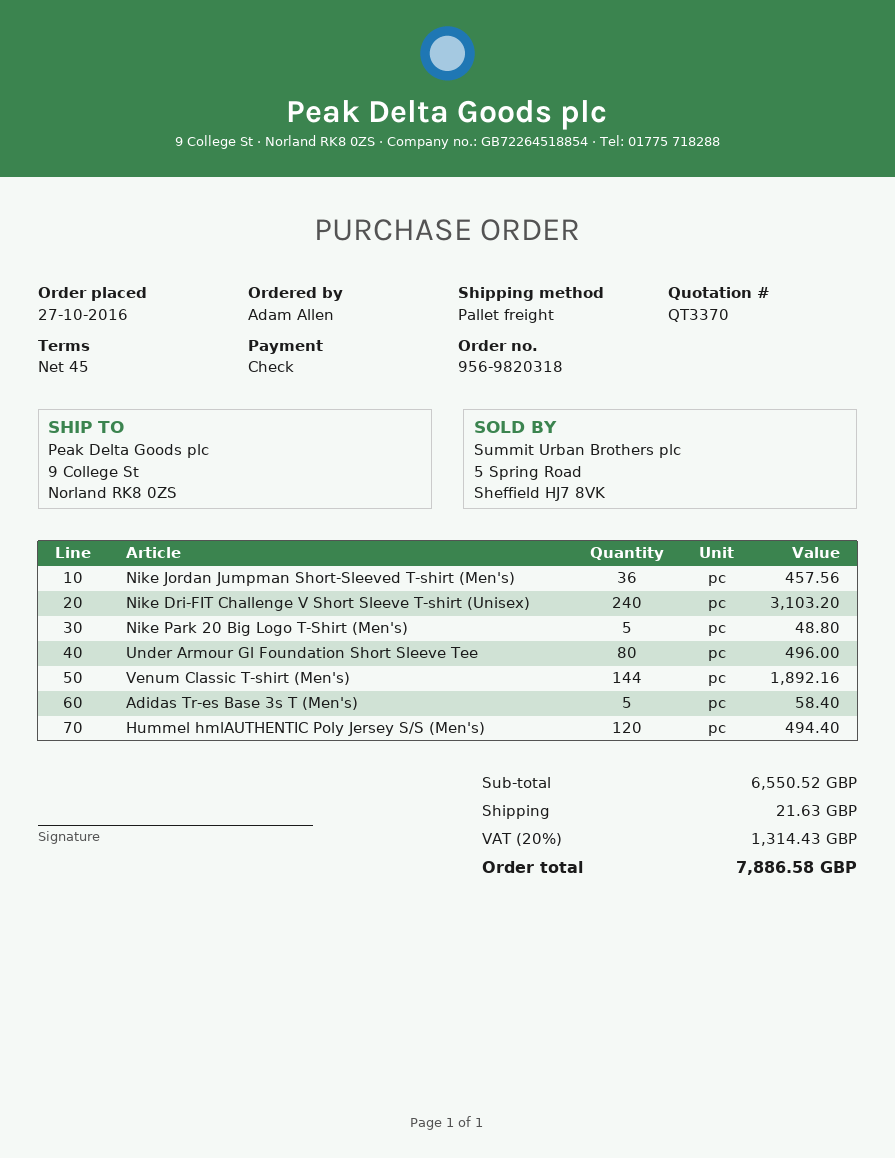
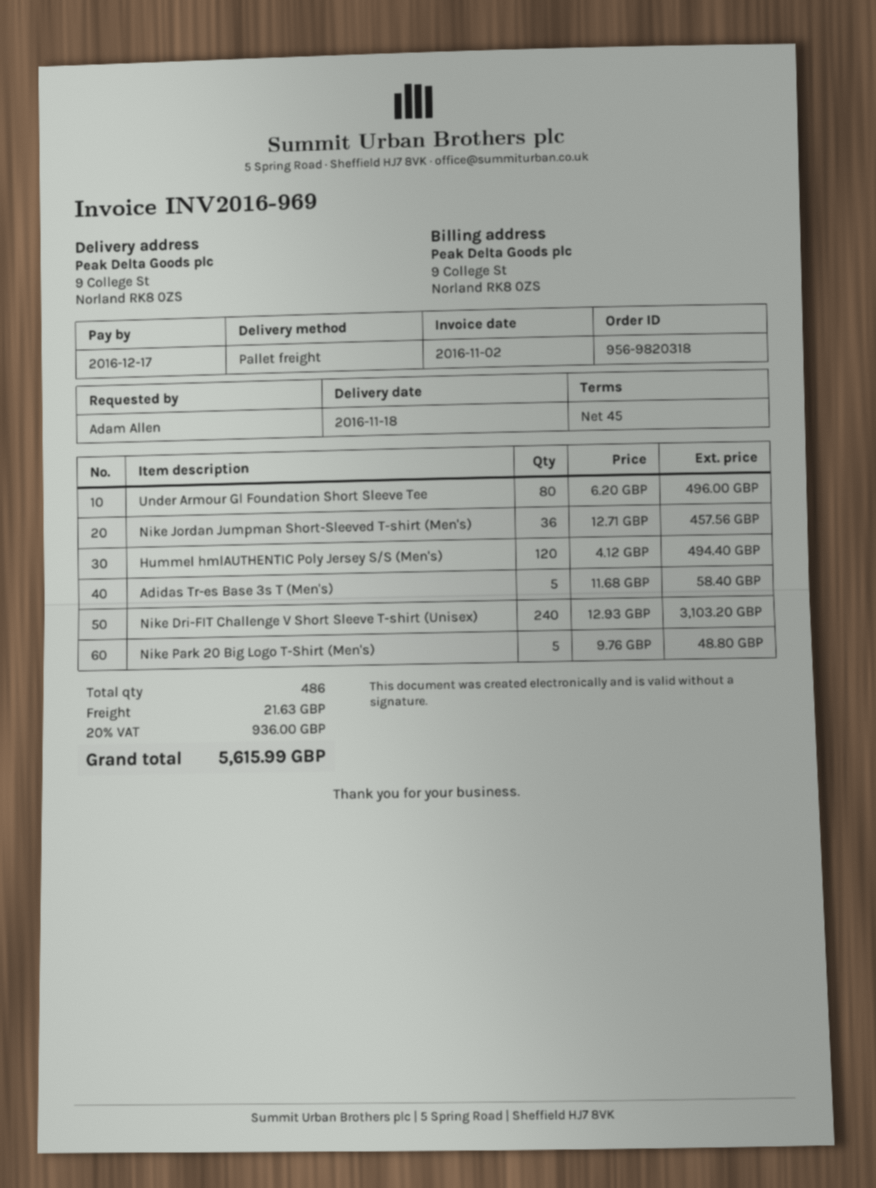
Venum Classic T-shirt (Men's): 144 for 1892.16 -> none
tax: 20% = 1314.43 -> 20% = 936.00
total: 7886.58 -> 5615.99

